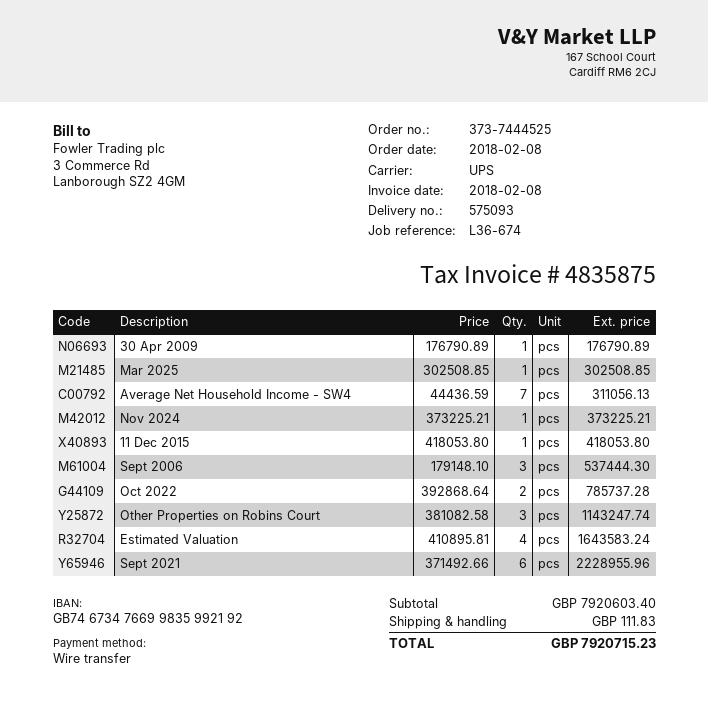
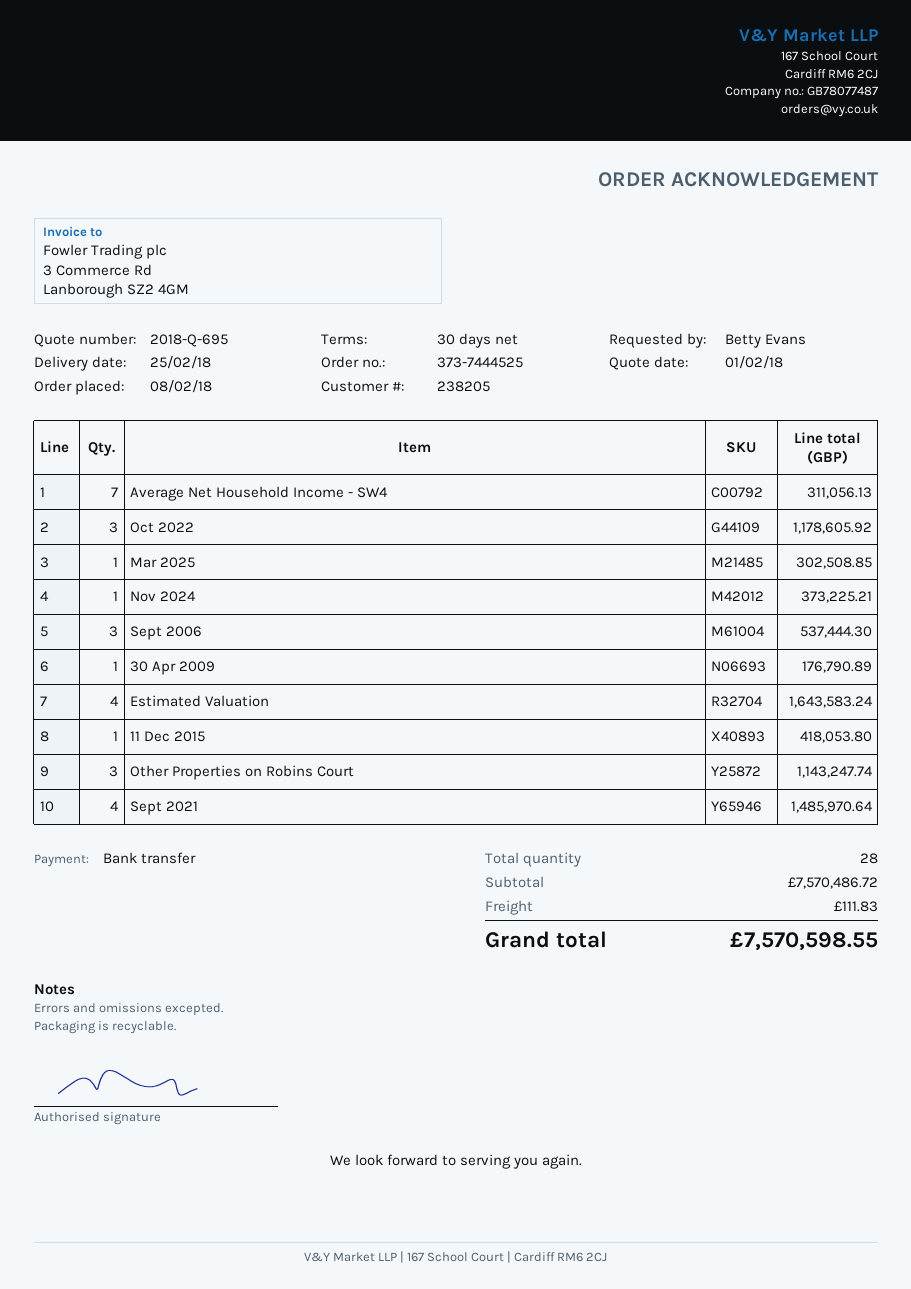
Oct 2022: 2 for 785737.28 -> 3 for 1178605.92
Sept 2021: 6 for 2228955.96 -> 4 for 1485970.64
subtotal: 7920603.40 -> 7570486.72
total: 7920715.23 -> 7570598.55

